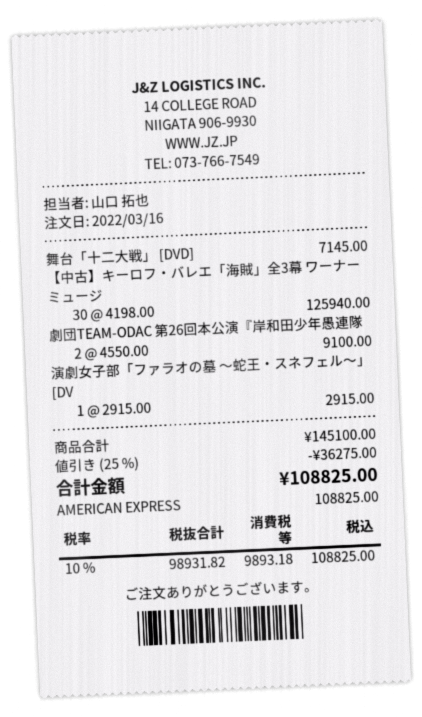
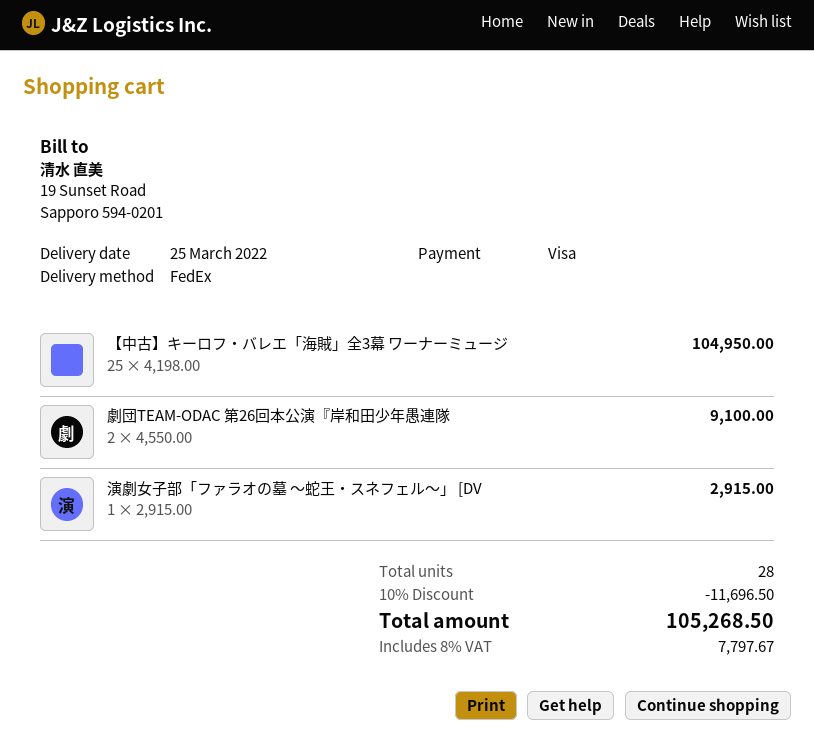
payment method: American Express -> Visa
舞台「十二大戦」 [DVD]: 1 x 7145.00 = 7145.00 -> none
【中古】キーロフ・バレエ「海賊」全3幕 ワーナーミュージ: 30 x 4198.00 = 125940.00 -> 25 x 4198.00 = 104950.00
discount: 25% = 36275.00 -> 10% = 11696.50
tax: 10% = 9893.18 -> 8% = 7797.67
total: 108825.00 -> 105268.50

